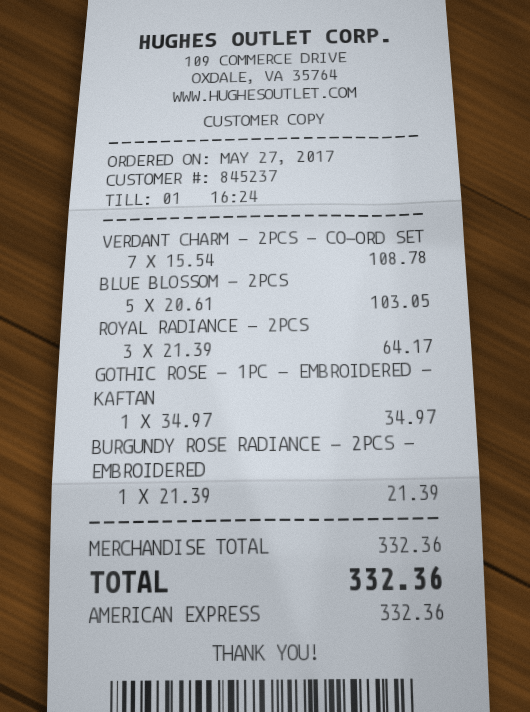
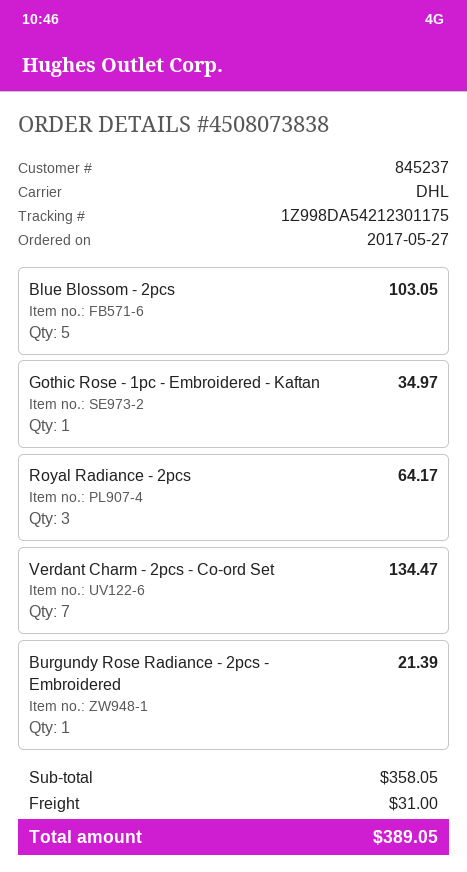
VERDANT CHARM - 2PCS - CO-ORD SET: 7 for 108.78 -> 7 for 134.47
subtotal: 332.36 -> 358.05
shipping: none -> 31.00
total: 332.36 -> 389.05

